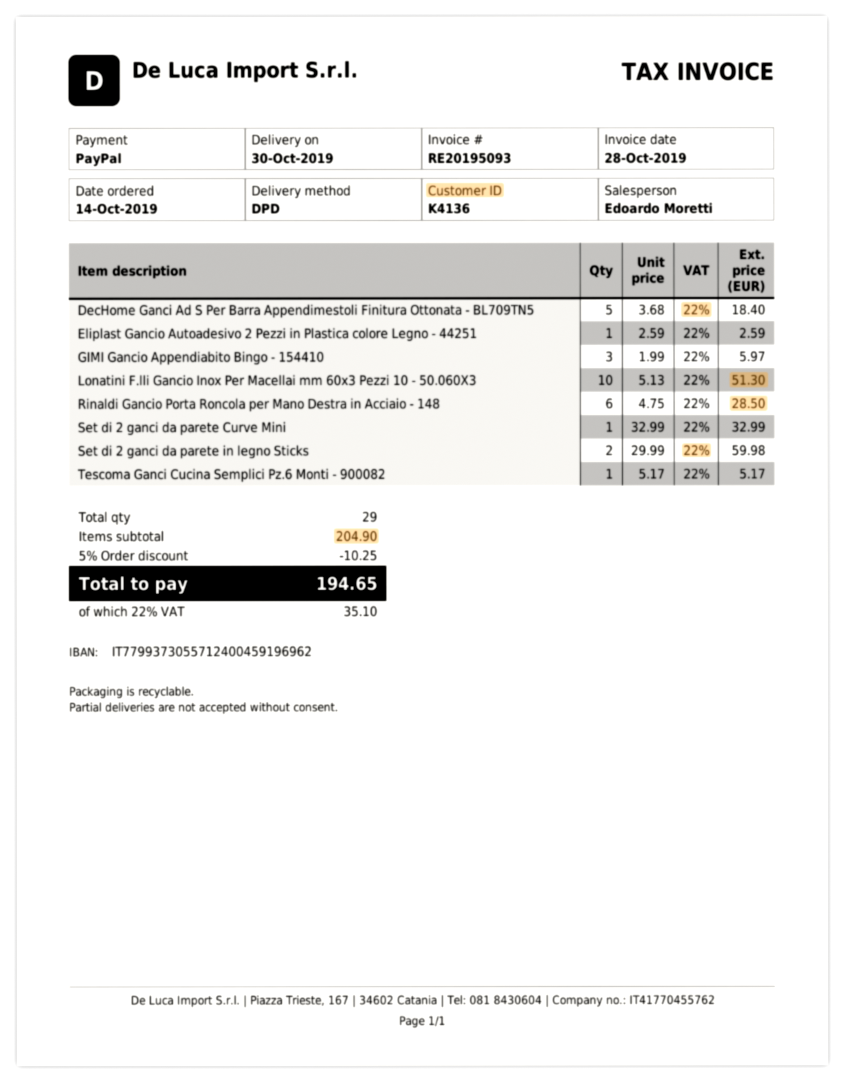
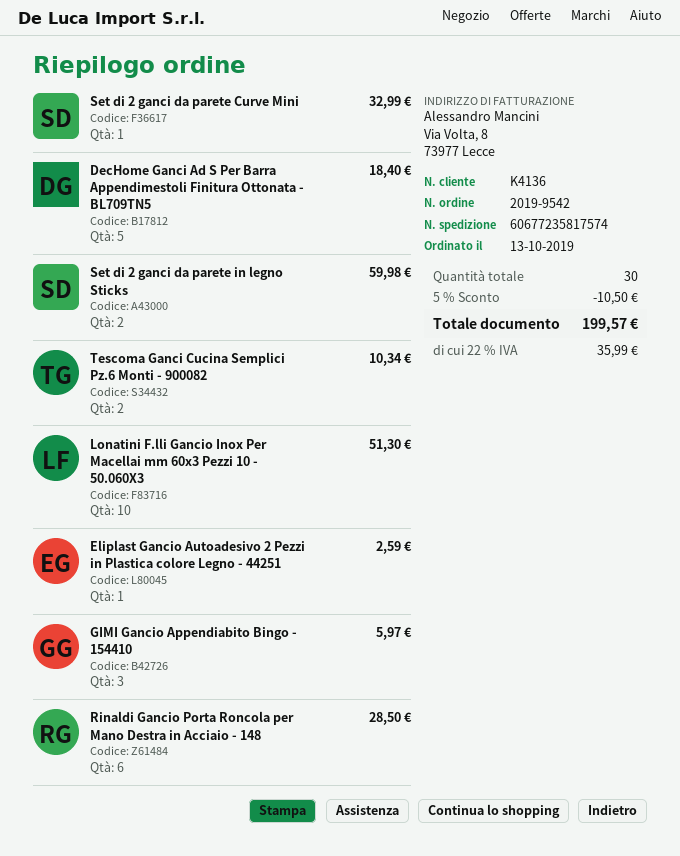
order date: 2019-10-14 -> 2019-10-13
Tescoma Ganci Cucina Semplici Pz.6 Monti - 900082: 1 for 5.17 -> 2 for 10.34
total quantity: 29 -> 30
discount: 5% = 10.25 -> 5% = 10.50
tax: 22% = 35.10 -> 22% = 35.99
total: 194.65 -> 199.57

